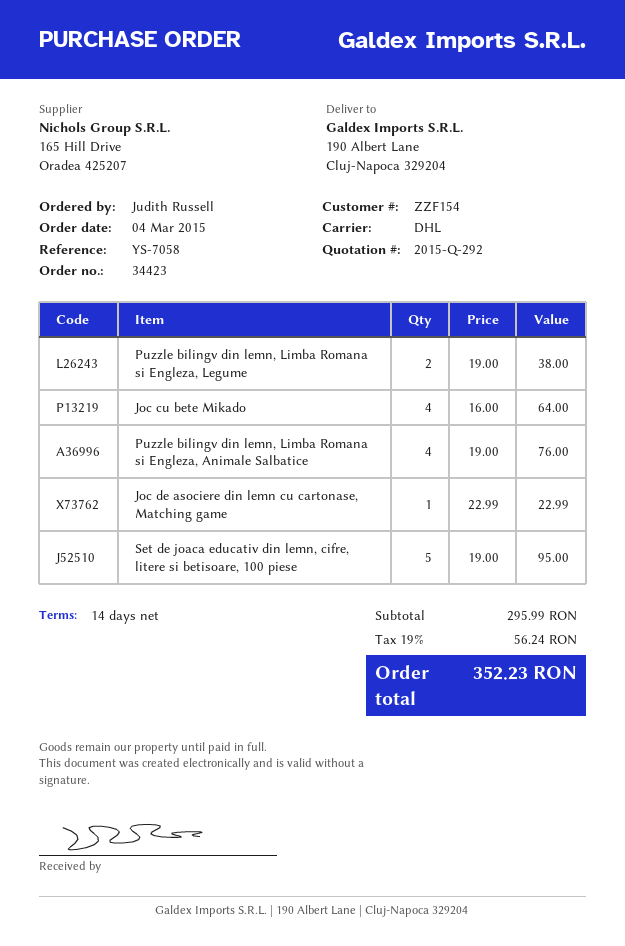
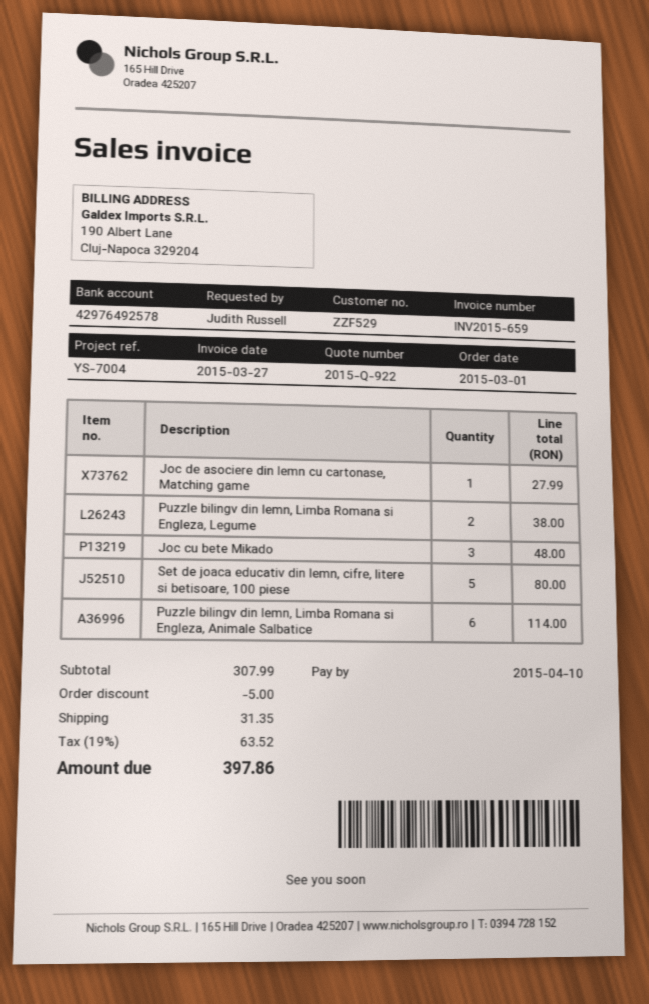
quote number: 2015-Q-292 -> 2015-Q-922
order date: 2015-03-04 -> 2015-03-01
customer number: ZZF154 -> ZZF529
reference: YS-7058 -> YS-7004
Joc cu bete Mikado: 4 for 64.00 -> 3 for 48.00
Puzzle bilingv din lemn, Limba Romana si Engleza, Animale Salbatice: 4 for 76.00 -> 6 for 114.00
Joc de asociere din lemn cu cartonase, Matching game: 1 for 22.99 -> 1 for 27.99
Set de joaca educativ din lemn, cifre, litere si betisoare, 100 piese: 5 for 95.00 -> 5 for 80.00
subtotal: 295.99 -> 307.99
discount: none -> 5.00
shipping: none -> 31.35
tax: 19% = 56.24 -> 19% = 63.52
total: 352.23 -> 397.86

